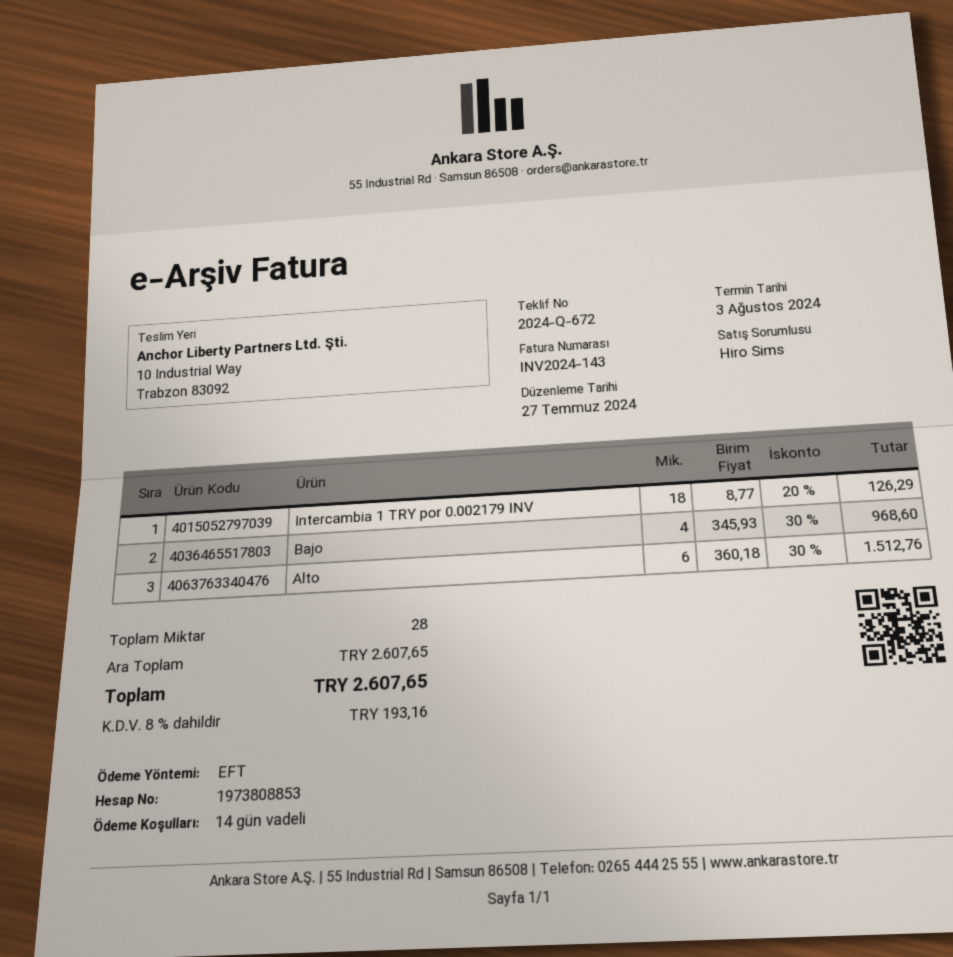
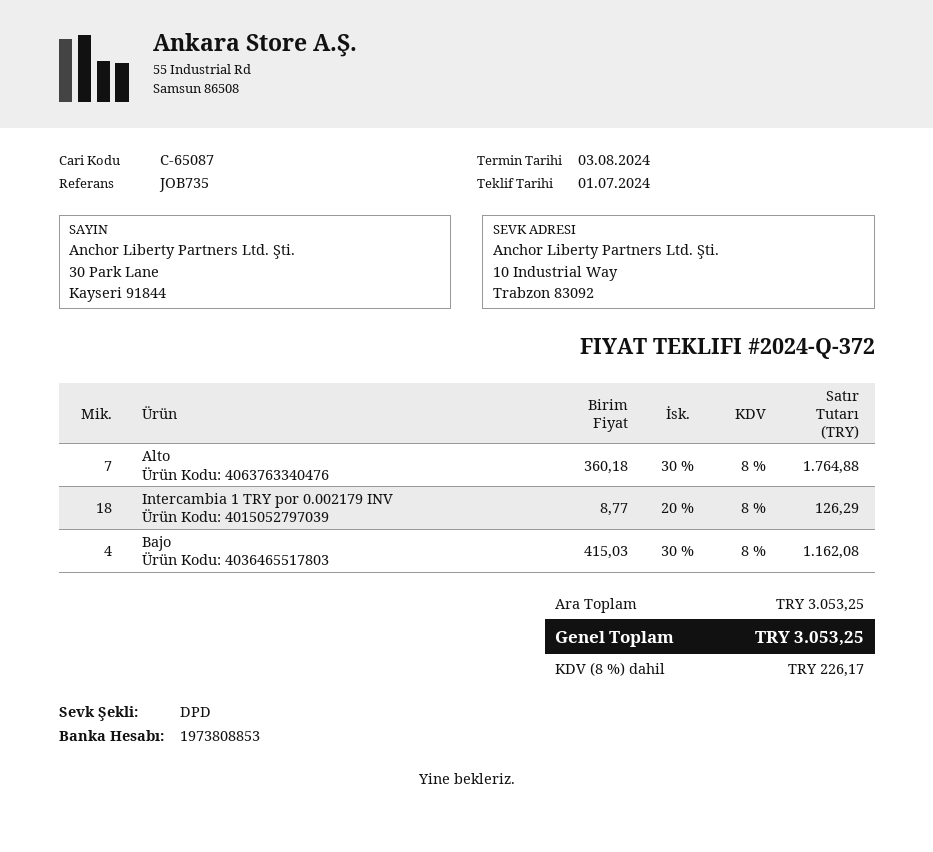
quote number: 2024-Q-672 -> 2024-Q-372
Bajo: 4 x 345.93 - 30% = 968.60 -> 4 x 415.03 - 30% = 1162.08
Alto: 6 x 360.18 - 30% = 1512.76 -> 7 x 360.18 - 30% = 1764.88
subtotal: 2607.65 -> 3053.25
tax: 8% = 193.16 -> 8% = 226.17
total: 2607.65 -> 3053.25

